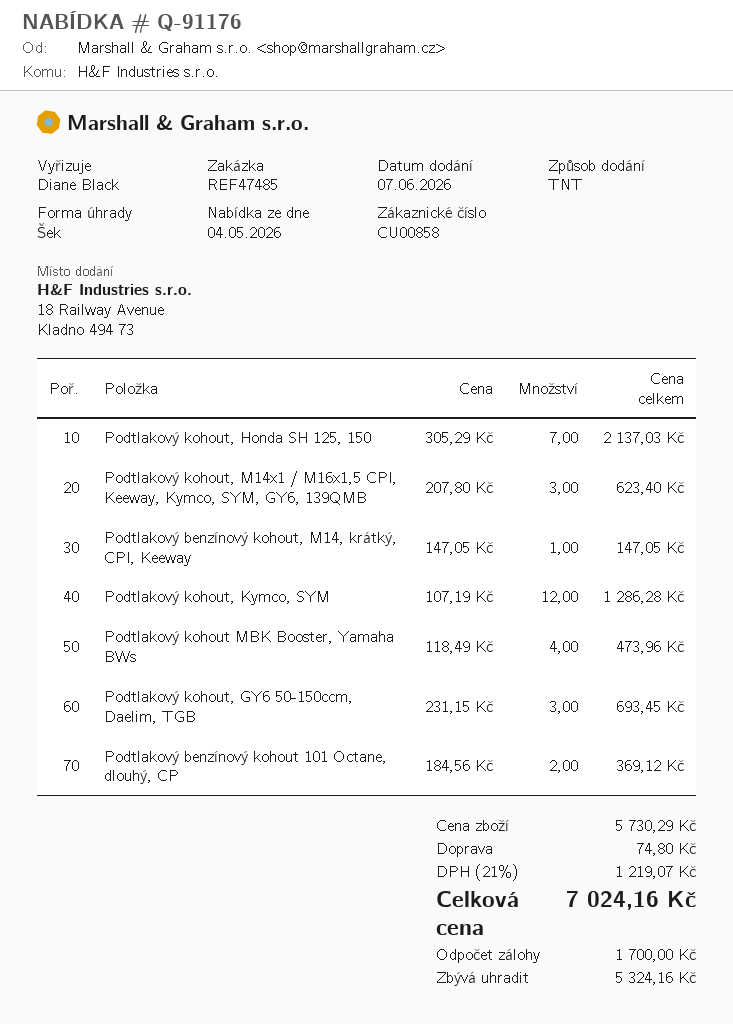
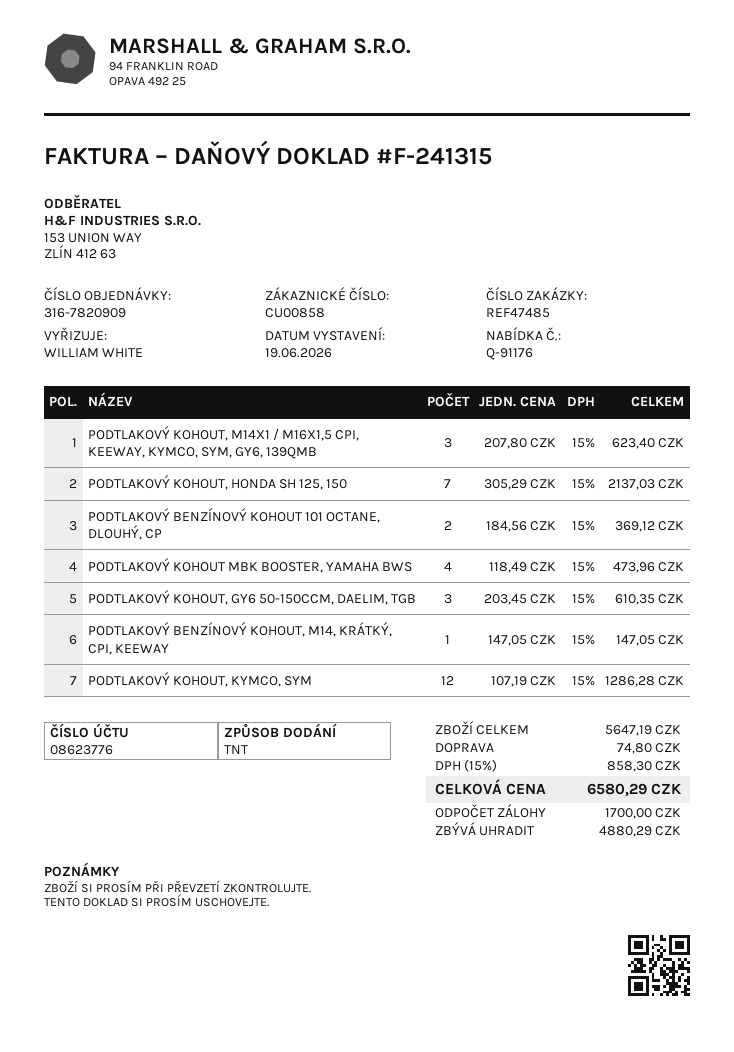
sales rep: Diane Black -> WILLIAM WHITE
Podtlakový kohout, GY6 50-150ccm, Daelim, TGB: 3 x 231.15 = 693.45 -> 3 x 203.45 = 610.35
subtotal: 5730.29 -> 5647.19
tax: 21% = 1219.07 -> 15% = 858.30
total: 7024.16 -> 6580.29
balance: 5324.16 -> 4880.29

